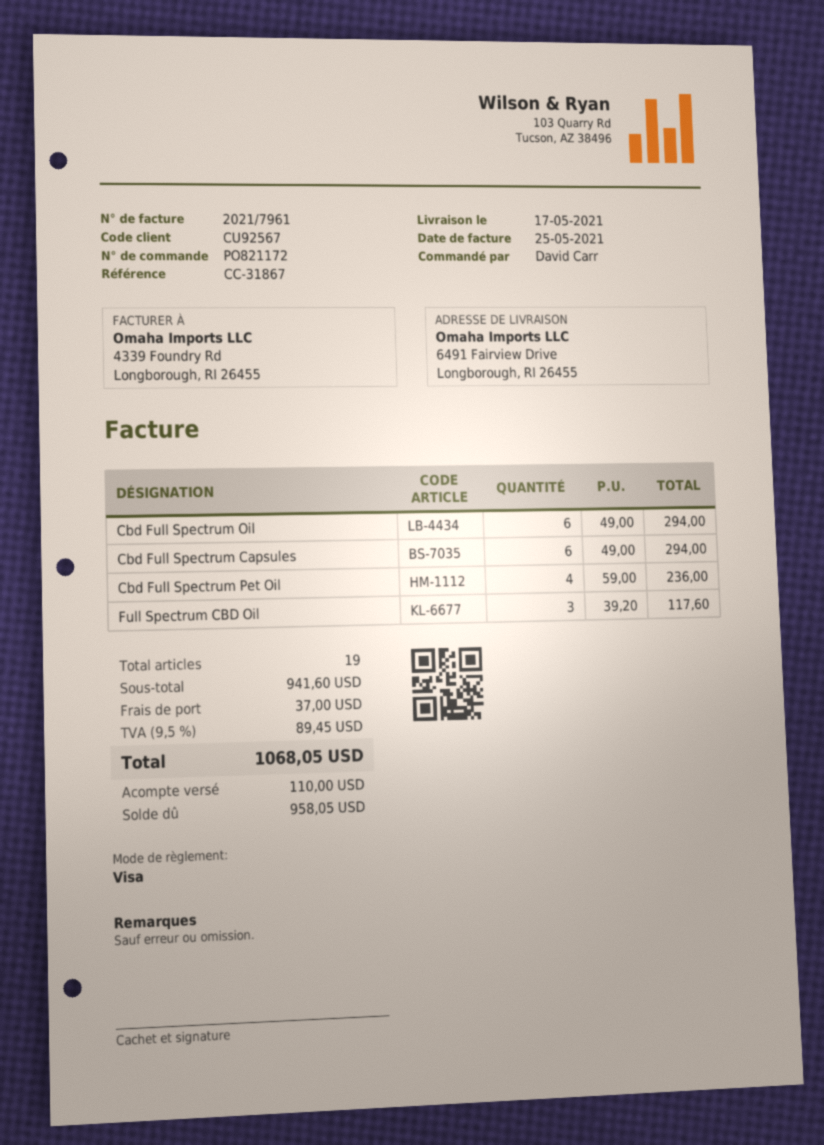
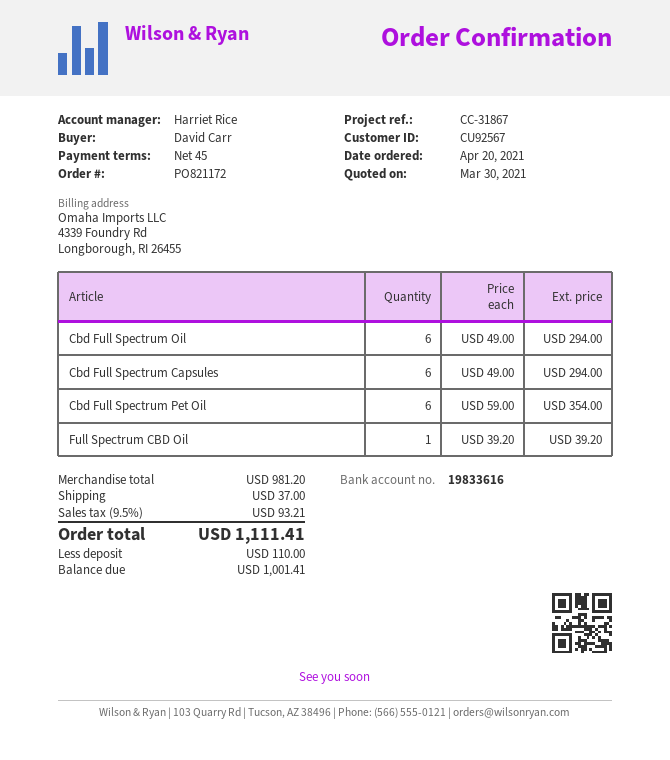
Cbd Full Spectrum Pet Oil: 4 x 59.00 = 236.00 -> 6 x 59.00 = 354.00
Full Spectrum CBD Oil: 3 x 39.20 = 117.60 -> 1 x 39.20 = 39.20
subtotal: 941.60 -> 981.20
tax: 9.5% = 89.45 -> 9.5% = 93.21
total: 1068.05 -> 1111.41
balance: 958.05 -> 1001.41

